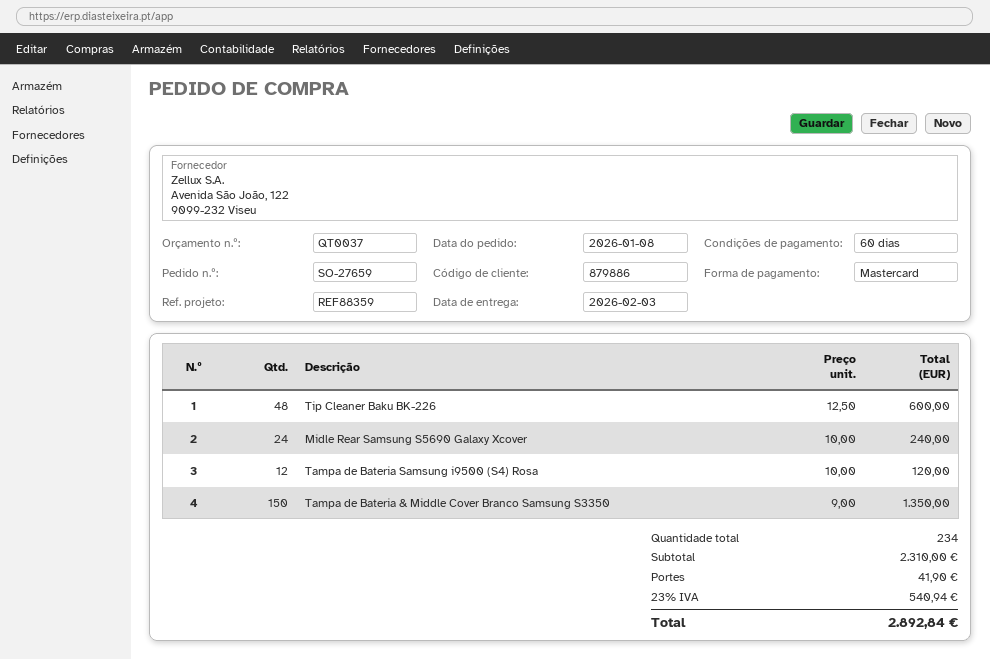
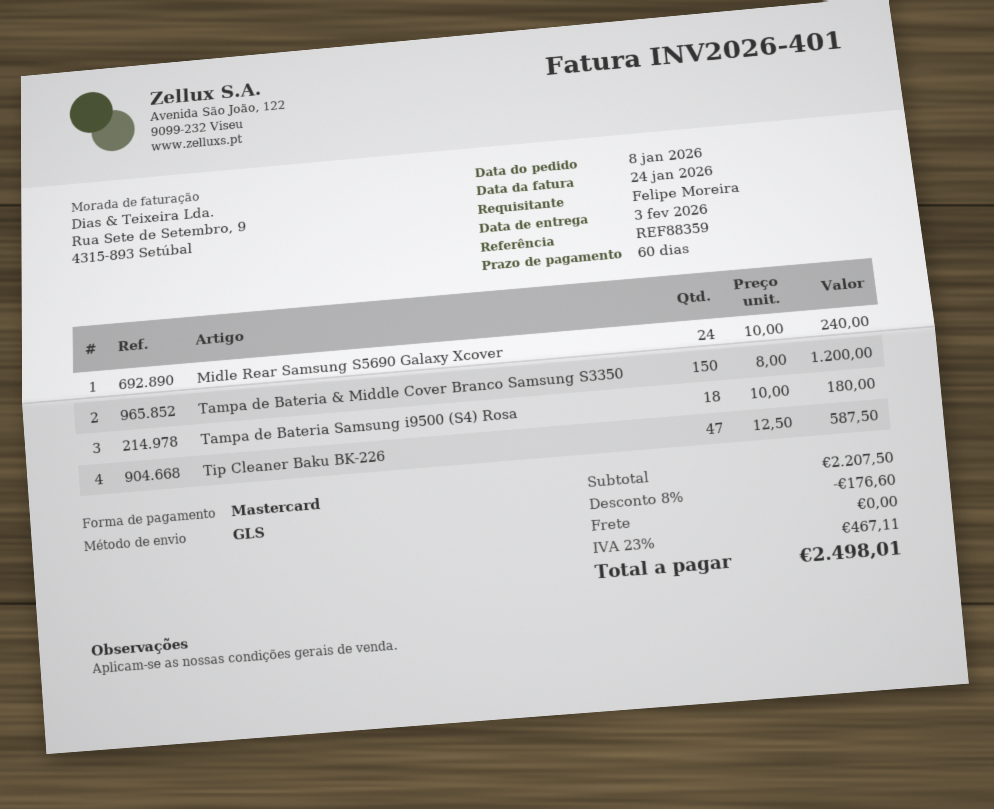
Tip Cleaner Baku BK-226: 48 x 12.50 = 600.00 -> 47 x 12.50 = 587.50
Tampa de Bateria Samsung i9500 (S4) Rosa: 12 x 10.00 = 120.00 -> 18 x 10.00 = 180.00
Tampa de Bateria & Middle Cover Branco Samsung S3350: 150 x 9.00 = 1350.00 -> 150 x 8.00 = 1200.00
subtotal: 2310.00 -> 2207.50
discount: none -> 8% = 176.60
shipping: 41.90 -> 0.00
tax: 23% = 540.94 -> 23% = 467.11
total: 2892.84 -> 2498.01

